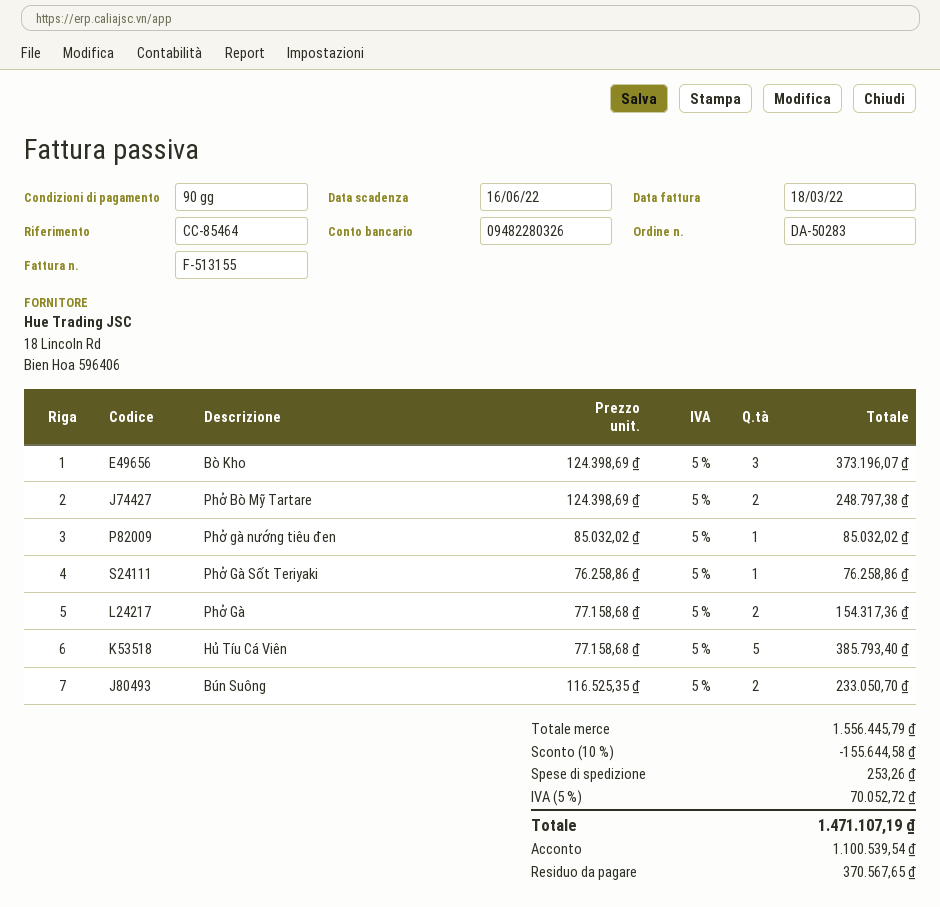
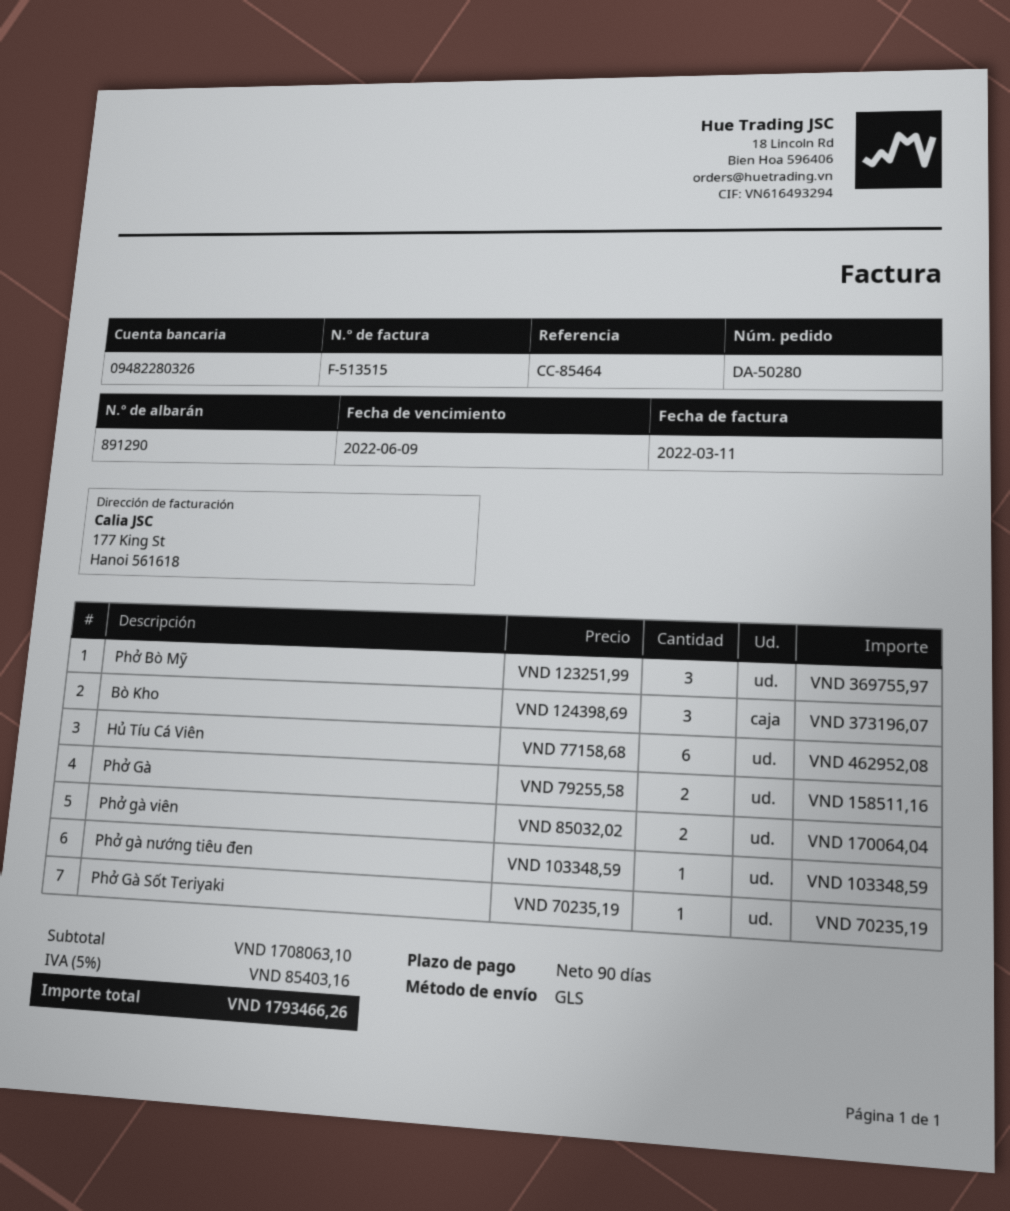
order number: DA-50283 -> DA-50280
invoice number: F-513155 -> F-513515
invoice date: 2022-03-18 -> 2022-03-11
due date: 2022-06-16 -> 2022-06-09
Phở Bò Mỹ Tartare: 2 x 124398.69 = 248797.38 -> none
Phở gà nướng tiêu đen: 1 x 85032.02 = 85032.02 -> 1 x 103348.59 = 103348.59
Phở Gà Sốt Teriyaki: 1 x 76258.86 = 76258.86 -> 1 x 70235.19 = 70235.19
Phở Gà: 2 x 77158.68 = 154317.36 -> 2 x 79255.58 = 158511.16
Hủ Tíu Cá Viên: 5 x 77158.68 = 385793.40 -> 6 x 77158.68 = 462952.08
Bún Suông: 2 x 116525.35 = 233050.70 -> none
Phở Bò Mỹ: none -> 3 x 123251.99 = 369755.97
Phở gà viên: none -> 2 x 85032.02 = 170064.04
subtotal: 1556445.79 -> 1708063.10
discount: 10% = 155644.58 -> none
shipping: 253.26 -> none
tax: 5% = 70052.72 -> 5% = 85403.16
total: 1471107.19 -> 1793466.26

